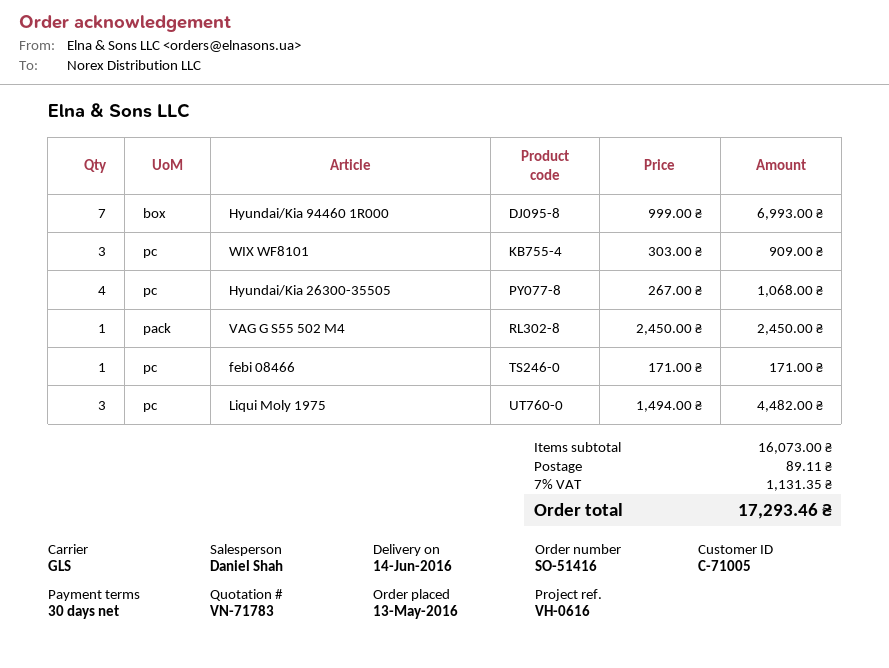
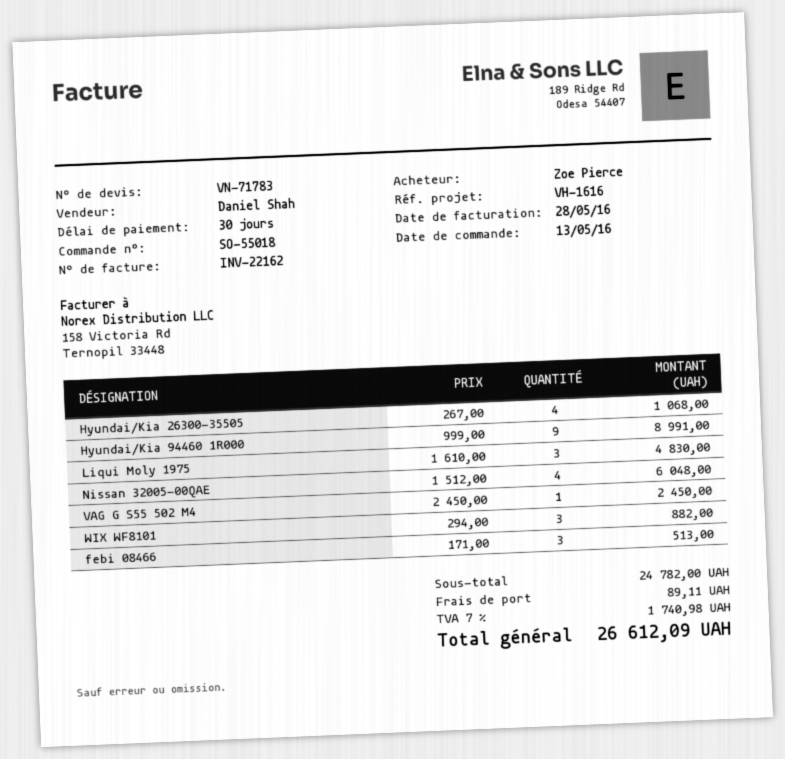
order number: SO-51416 -> SO-55018
reference: VH-0616 -> VH-1616
Hyundai/Kia 94460 1R000: 7 x 999.00 = 6993.00 -> 9 x 999.00 = 8991.00
WIX WF8101: 3 x 303.00 = 909.00 -> 3 x 294.00 = 882.00
febi 08466: 1 x 171.00 = 171.00 -> 3 x 171.00 = 513.00
Liqui Moly 1975: 3 x 1494.00 = 4482.00 -> 3 x 1610.00 = 4830.00
Nissan 32005-00QAE: none -> 4 x 1512.00 = 6048.00
subtotal: 16073.00 -> 24782.00
tax: 7% = 1131.35 -> 7% = 1740.98
total: 17293.46 -> 26612.09

